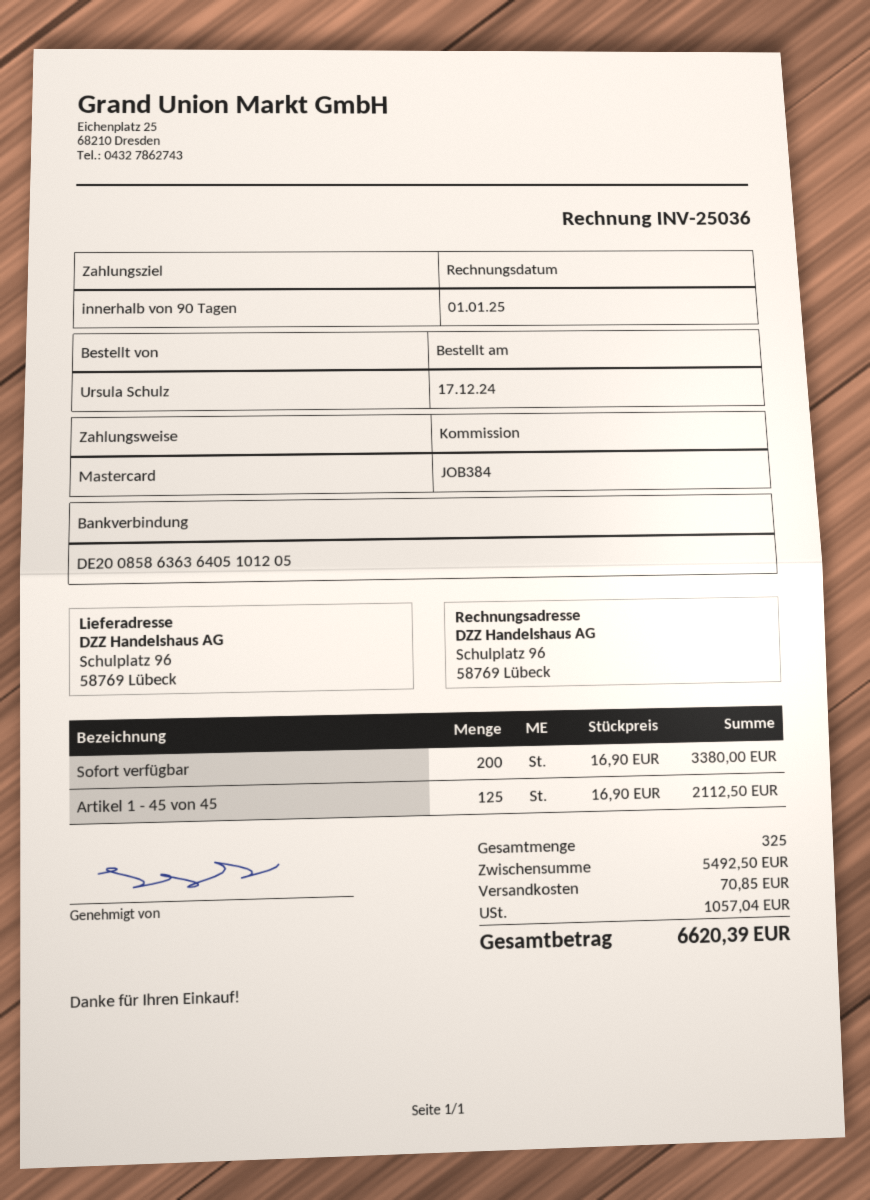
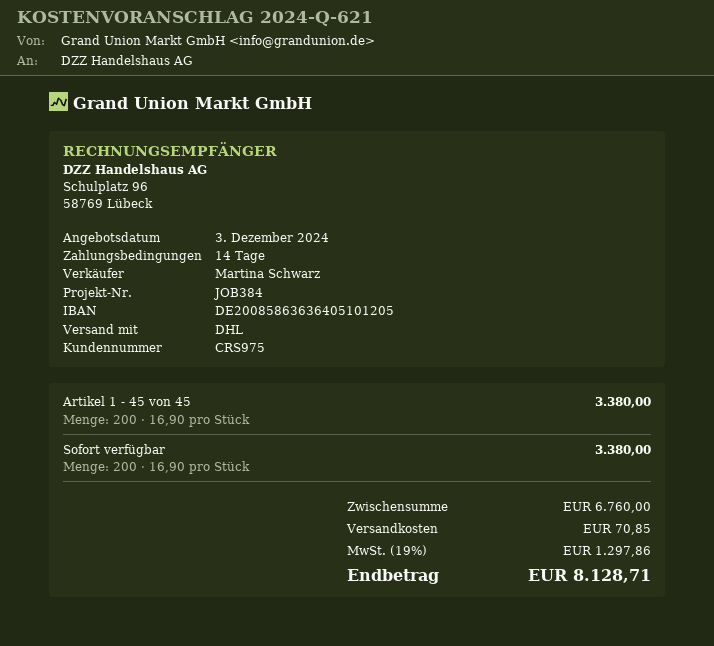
payment terms: 90 days -> 14 days
Artikel 1 - 45 von 45: 125 x 16.90 = 2112.50 -> 200 x 16.90 = 3380.00
subtotal: 5492.50 -> 6760.00
tax: 1057.04 -> 1297.86
total: 6620.39 -> 8128.71

